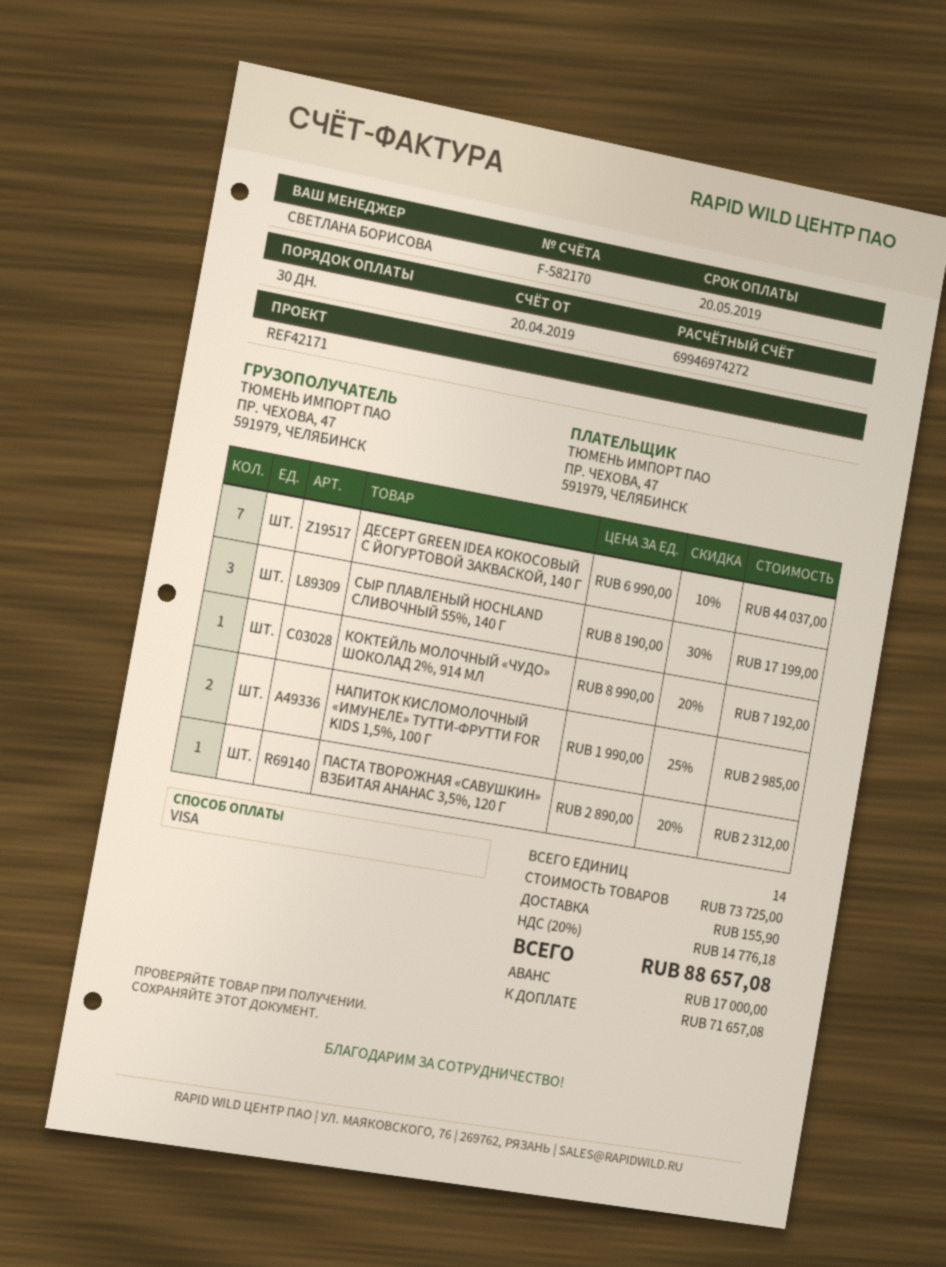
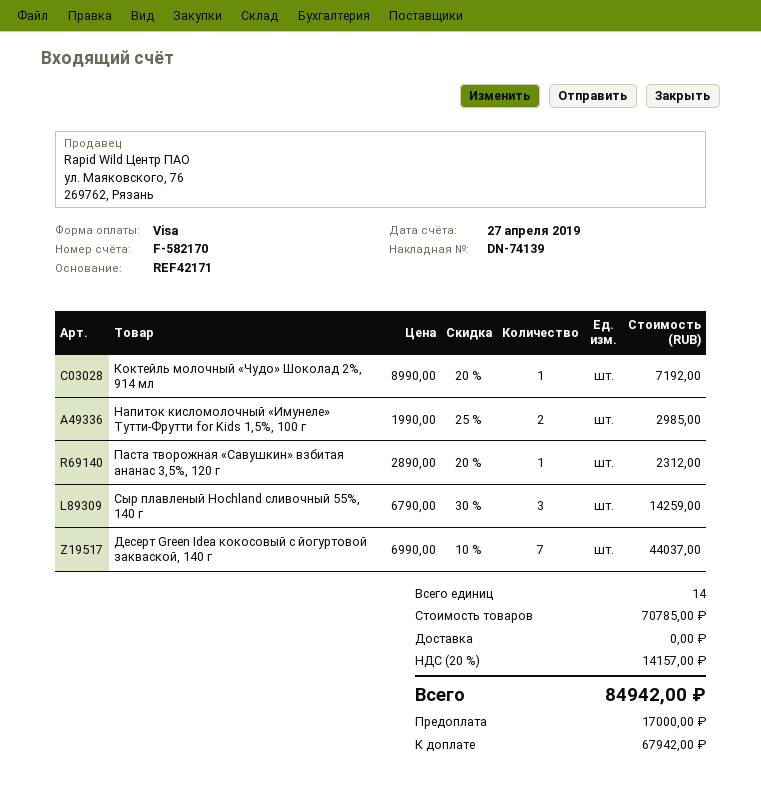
invoice date: 2019-04-20 -> 2019-04-27
СЫР ПЛАВЛЕНЫЙ HOCHLAND СЛИВОЧНЫЙ 55%, 140 Г: 3 x 8190.00 - 30% = 17199.00 -> 3 x 6790.00 - 30% = 14259.00
subtotal: 73725.00 -> 70785.00
shipping: 155.90 -> 0.00
tax: 20% = 14776.18 -> 20% = 14157.00
total: 88657.08 -> 84942.00
balance: 71657.08 -> 67942.00

